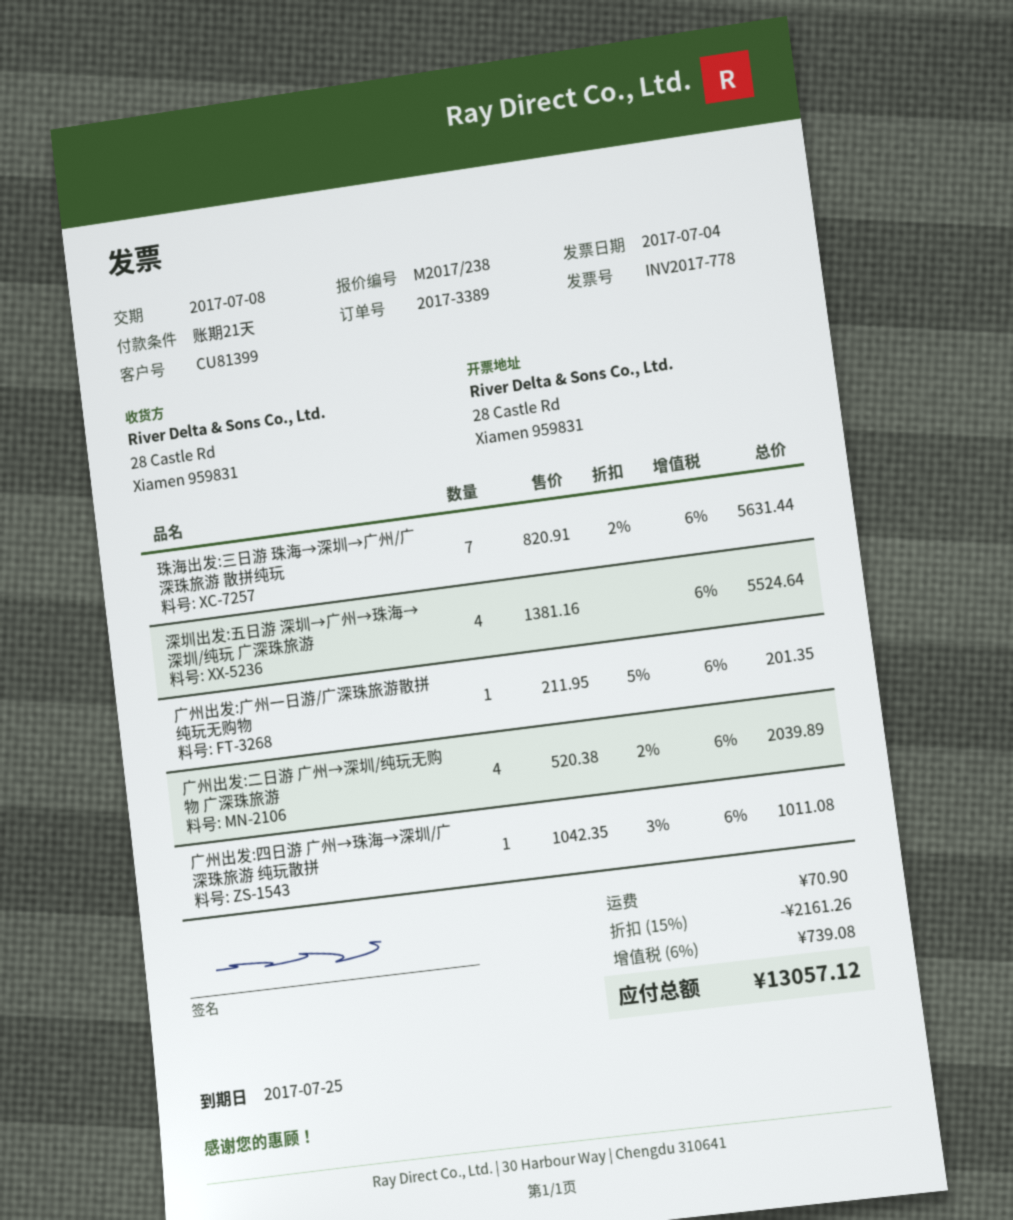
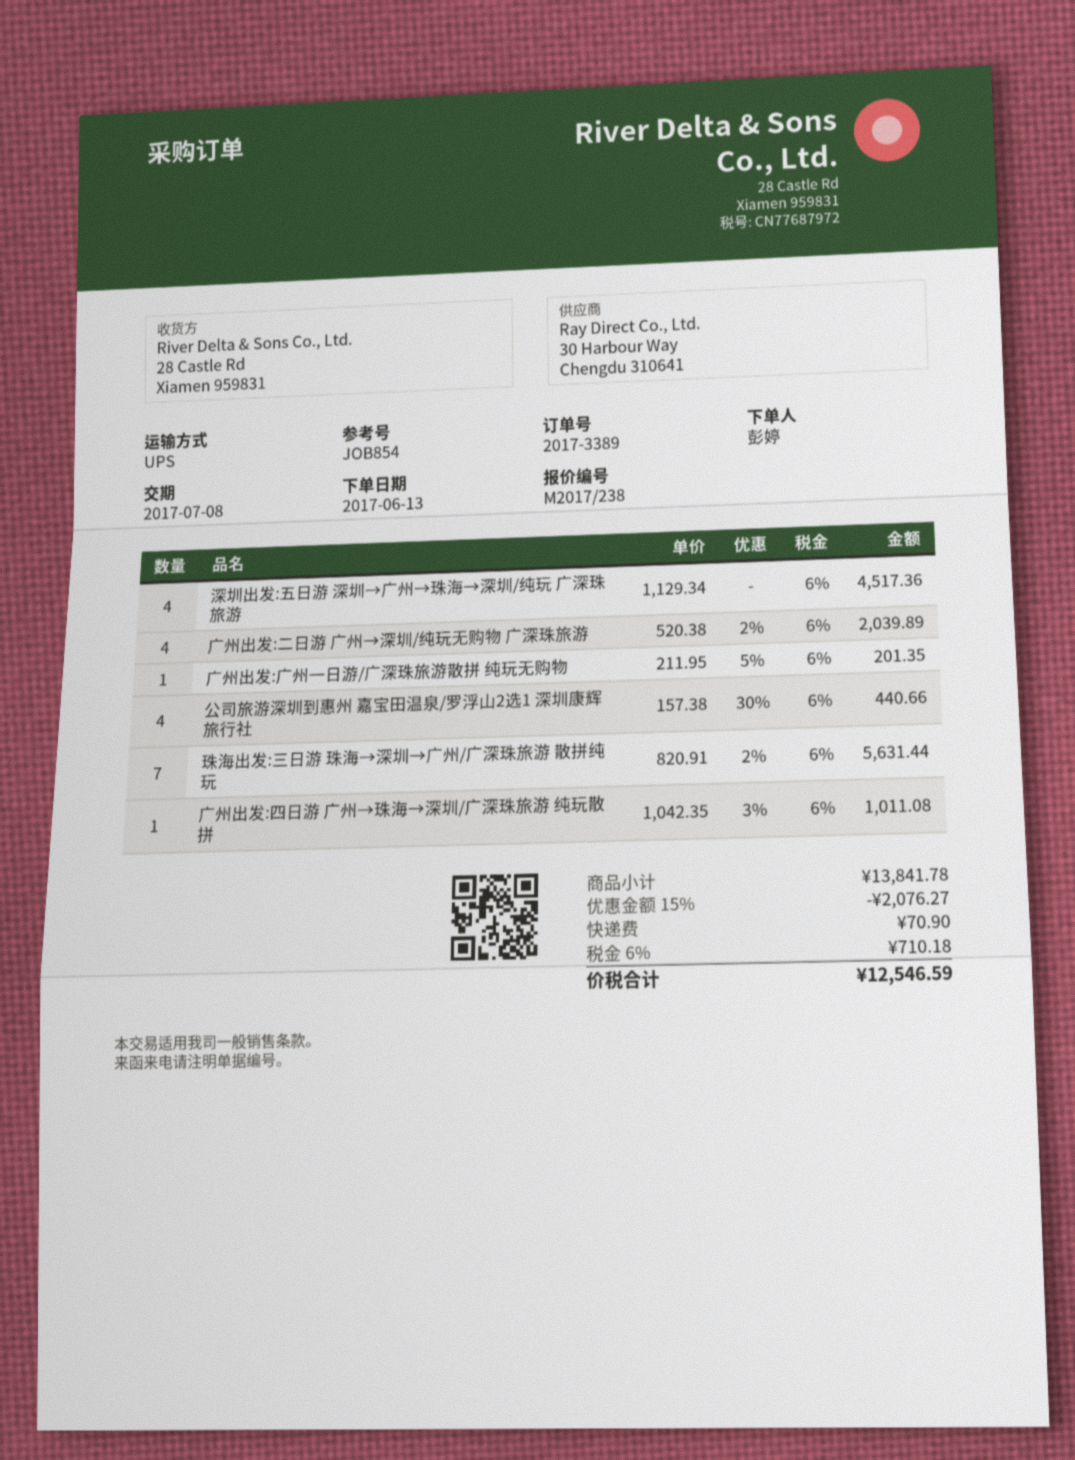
深圳出发:五日游 深圳→广州→珠海→深圳/纯玩 广深珠旅游: 4 x 1381.16 = 5524.64 -> 4 x 1129.34 = 4517.36
公司旅游深圳到惠州 嘉宝田温泉/罗浮山2选1 深圳康辉旅行社: none -> 4 x 157.38 - 30% = 440.66
discount: 15% = 2161.26 -> 15% = 2076.27
tax: 6% = 739.08 -> 6% = 710.18
total: 13057.12 -> 12546.59

